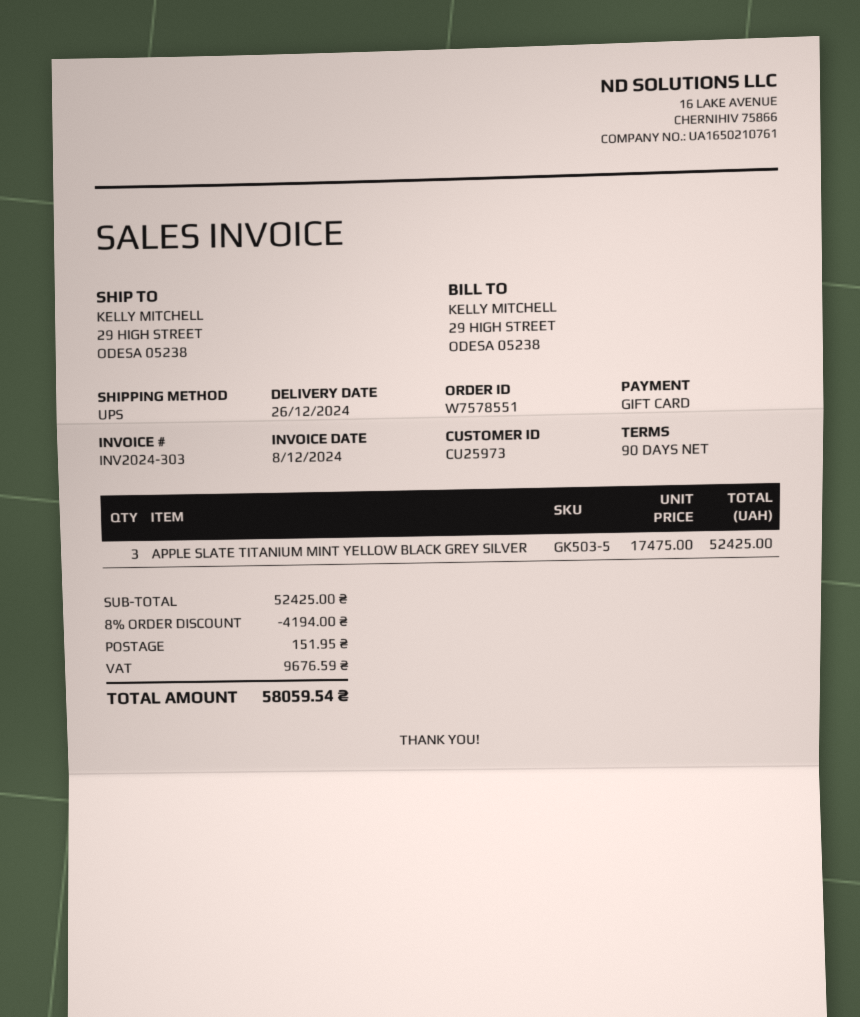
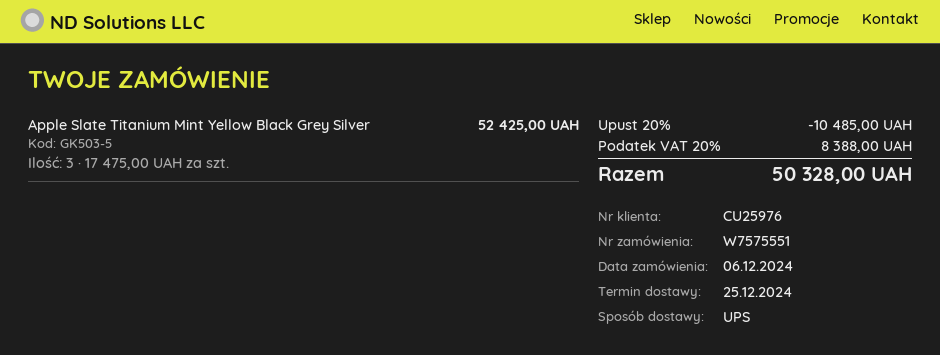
order number: W7578551 -> W7575551
delivery date: 2024-12-26 -> 2024-12-25
customer number: CU25973 -> CU25976
discount: 8% = 4194.00 -> 20% = 10485.00
shipping: 151.95 -> none
tax: 9676.59 -> 8388.00
total: 58059.54 -> 50328.00

